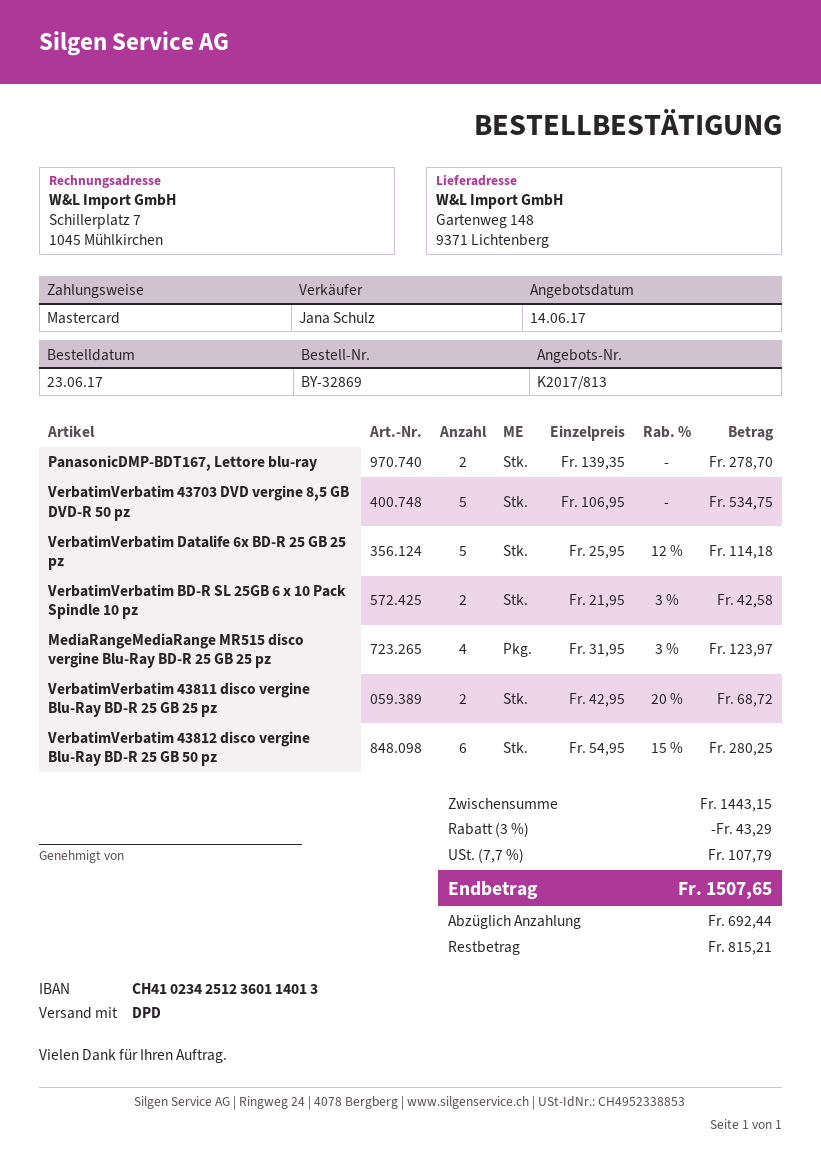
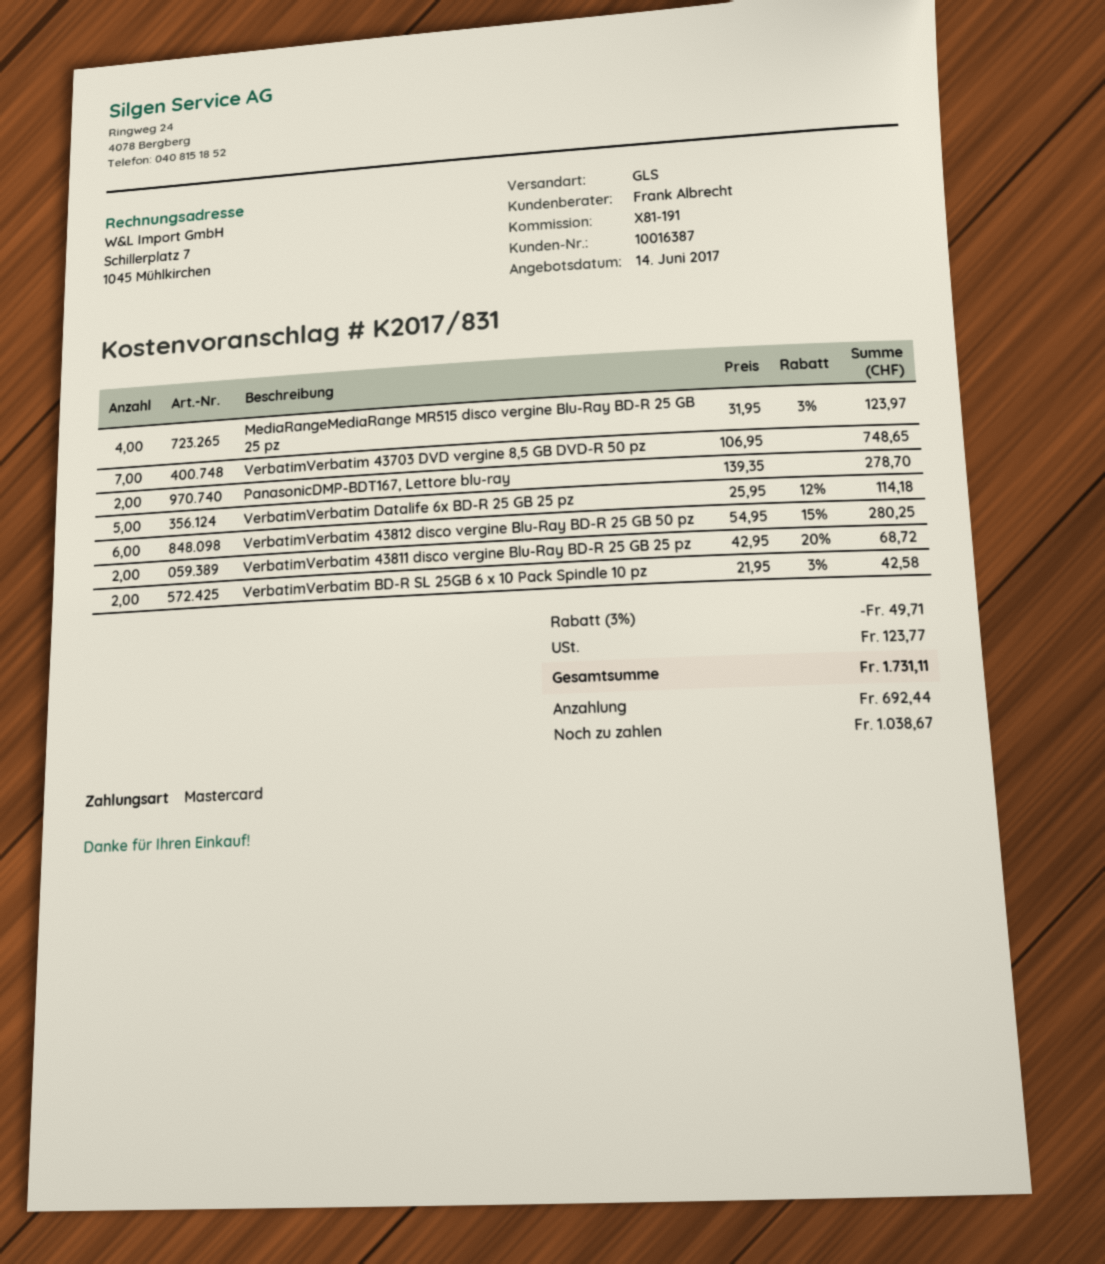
quote number: K2017/813 -> K2017/831
sales rep: Jana Schulz -> Frank Albrecht
shipping method: DPD -> GLS
VerbatimVerbatim 43703 DVD vergine 8,5 GB DVD-R 50 pz: 5 x 106.95 = 534.75 -> 7 x 106.95 = 748.65
discount: 3% = 43.29 -> 3% = 49.71
tax: 107.79 -> 123.77
total: 1507.65 -> 1731.11
balance: 815.21 -> 1038.67

